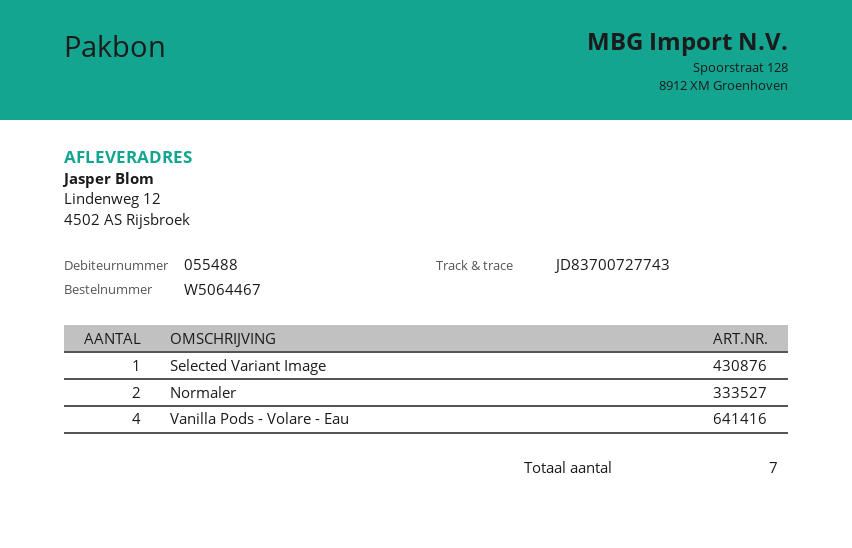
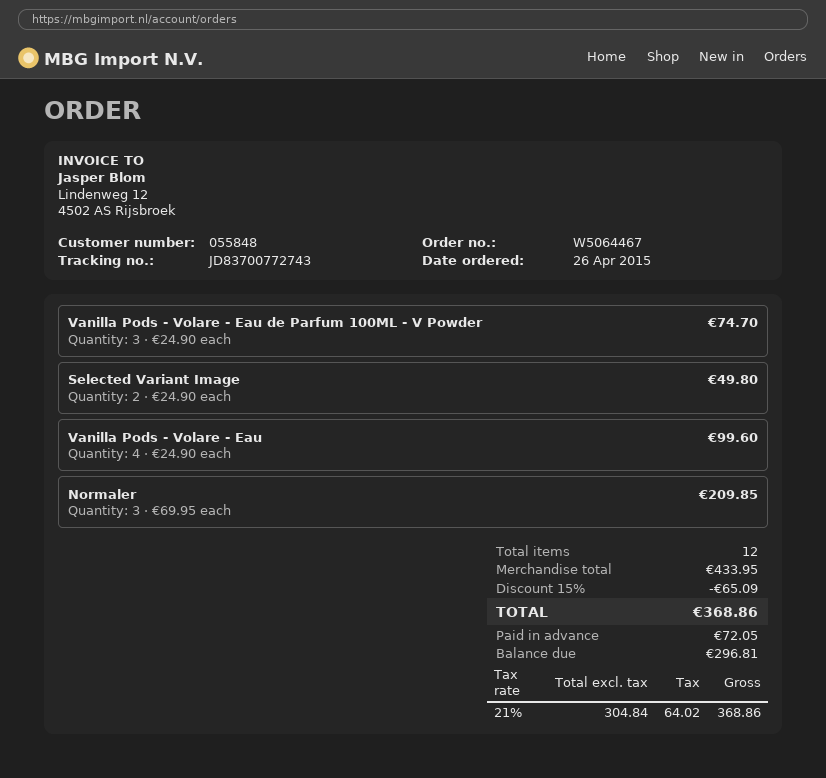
customer number: 055488 -> 055848
tracking number: JD83700727743 -> JD83700772743
Selected Variant Image: 1 -> 2
Normaler: 2 -> 3
Vanilla Pods - Volare - Eau de Parfum 100ML - V Powder: none -> 3
total quantity: 7 -> 12

